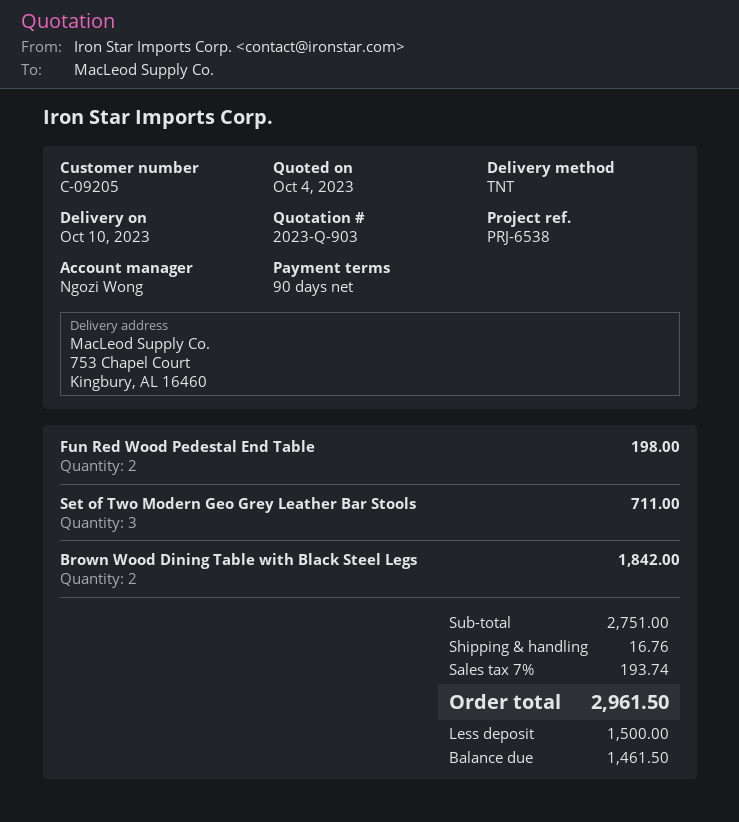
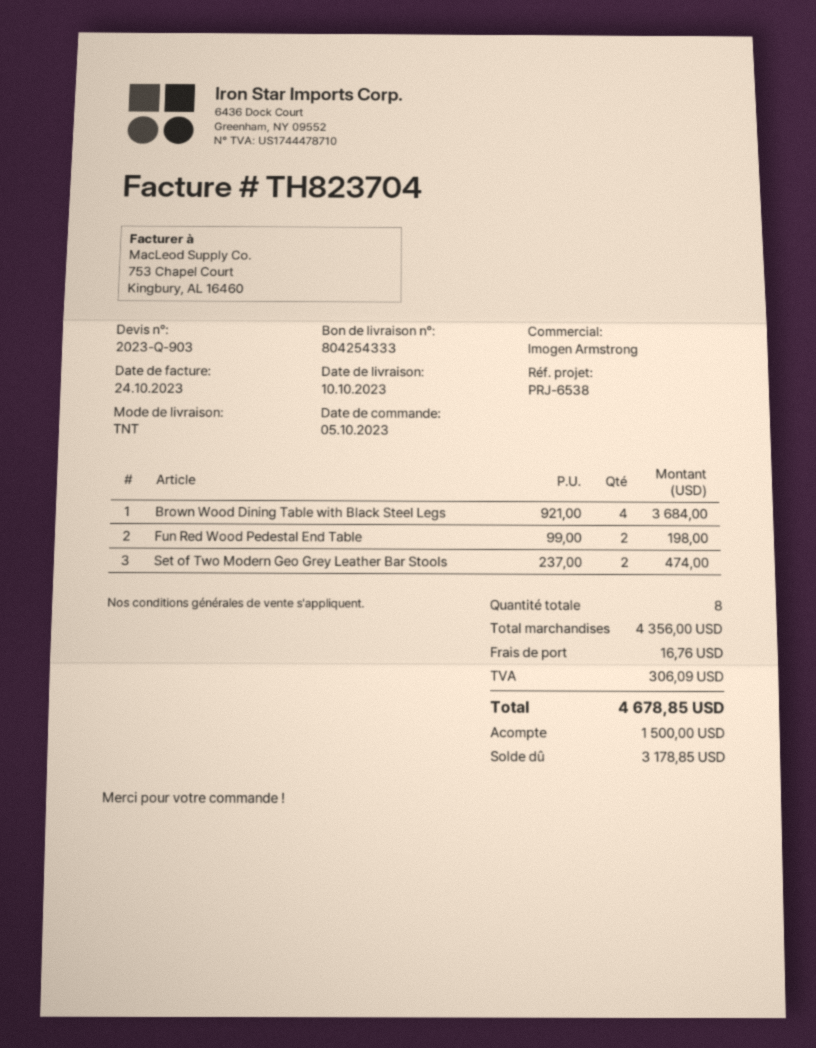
sales rep: Ngozi Wong -> Imogen Armstrong
Set of Two Modern Geo Grey Leather Bar Stools: 3 for 711.00 -> 2 for 474.00
Brown Wood Dining Table with Black Steel Legs: 2 for 1842.00 -> 4 for 3684.00
subtotal: 2751.00 -> 4356.00
tax: 193.74 -> 306.09
total: 2961.50 -> 4678.85
balance: 1461.50 -> 3178.85

